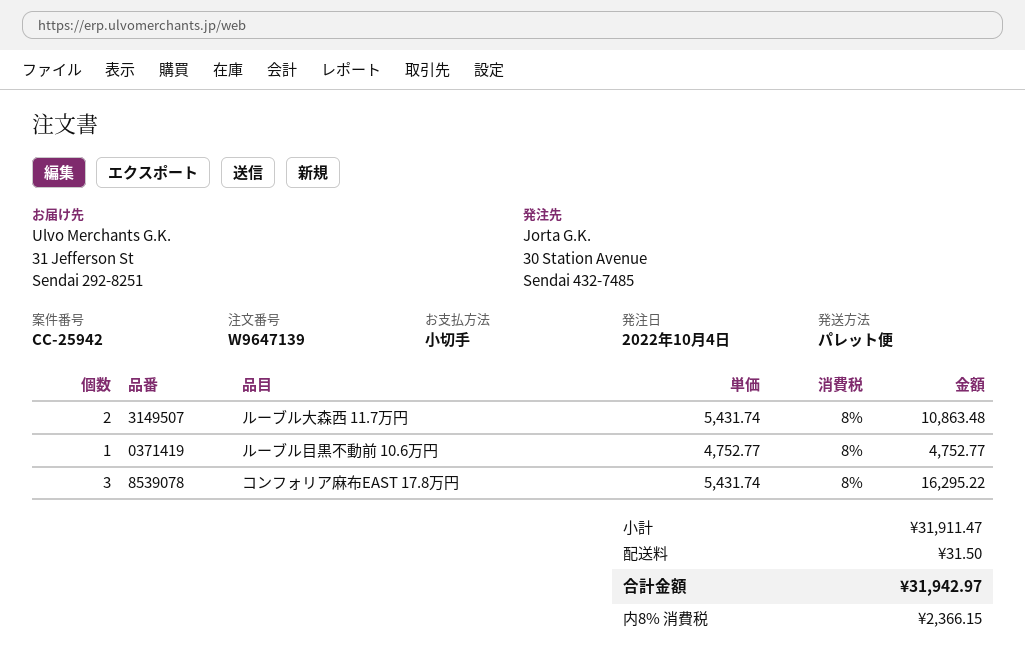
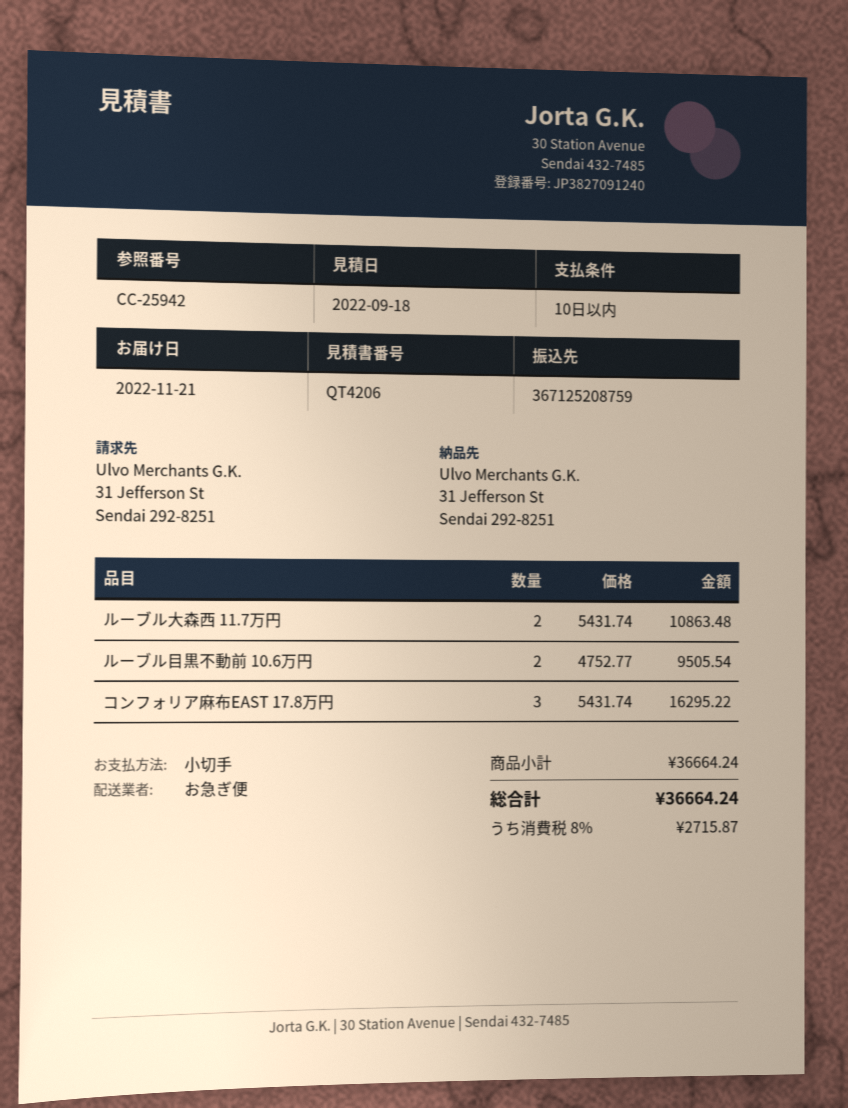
shipping method: pallet freight -> express
ルーブル目黒不動前 10.6万円: 1 x 4752.77 = 4752.77 -> 2 x 4752.77 = 9505.54
subtotal: 31911.47 -> 36664.24
shipping: 31.50 -> none
tax: 8% = 2366.15 -> 8% = 2715.87
total: 31942.97 -> 36664.24

